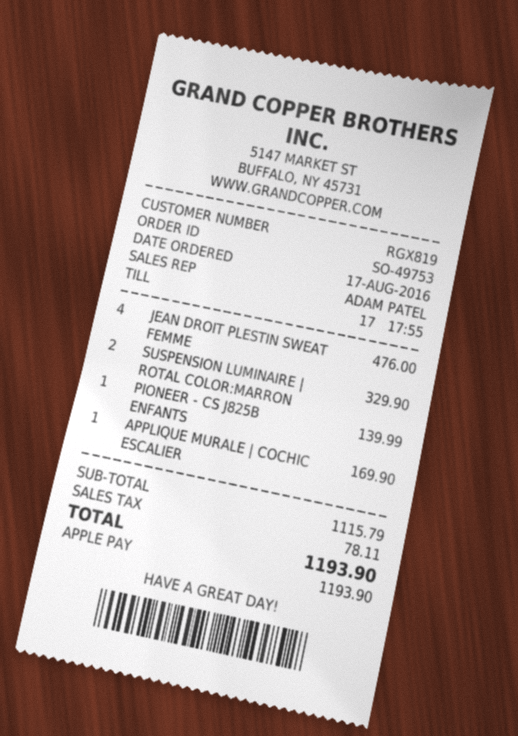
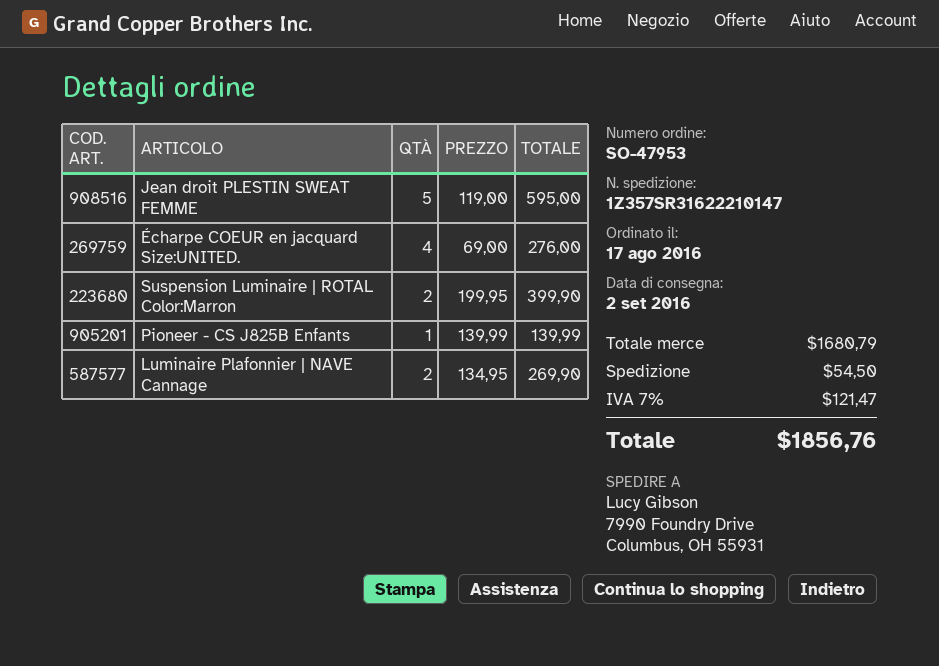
order number: SO-49753 -> SO-47953
JEAN DROIT PLESTIN SWEAT FEMME: 4 for 476.00 -> 5 for 595.00
SUSPENSION LUMINAIRE | ROTAL COLOR:MARRON: 2 for 329.90 -> 2 for 399.90
APPLIQUE MURALE | COCHIC ESCALIER: 1 for 169.90 -> none
Écharpe COEUR en jacquard Size:UNITED.: none -> 4 for 276.00
Luminaire Plafonnier | NAVE Cannage: none -> 2 for 269.90
subtotal: 1115.79 -> 1680.79
shipping: none -> 54.50
tax: 78.11 -> 121.47
total: 1193.90 -> 1856.76

